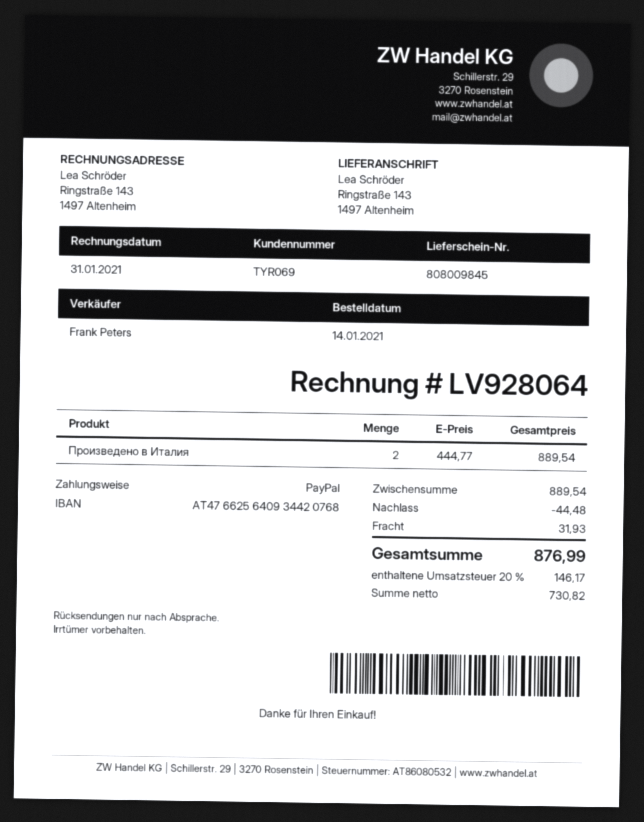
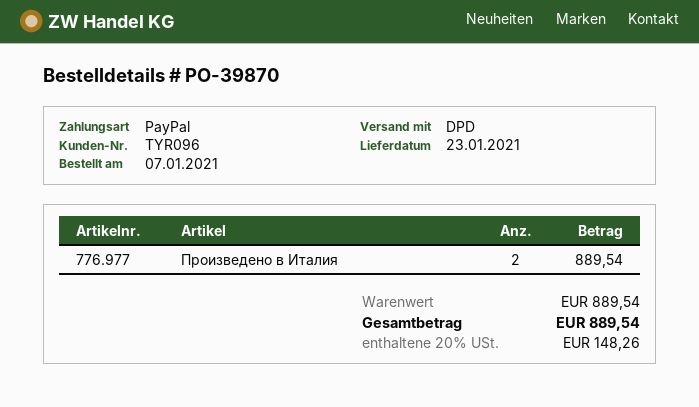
order date: 2021-01-14 -> 2021-01-07
customer number: TYR069 -> TYR096
discount: 44.48 -> none
shipping: 31.93 -> none
tax: 20% = 146.17 -> 20% = 148.26
total: 876.99 -> 889.54

